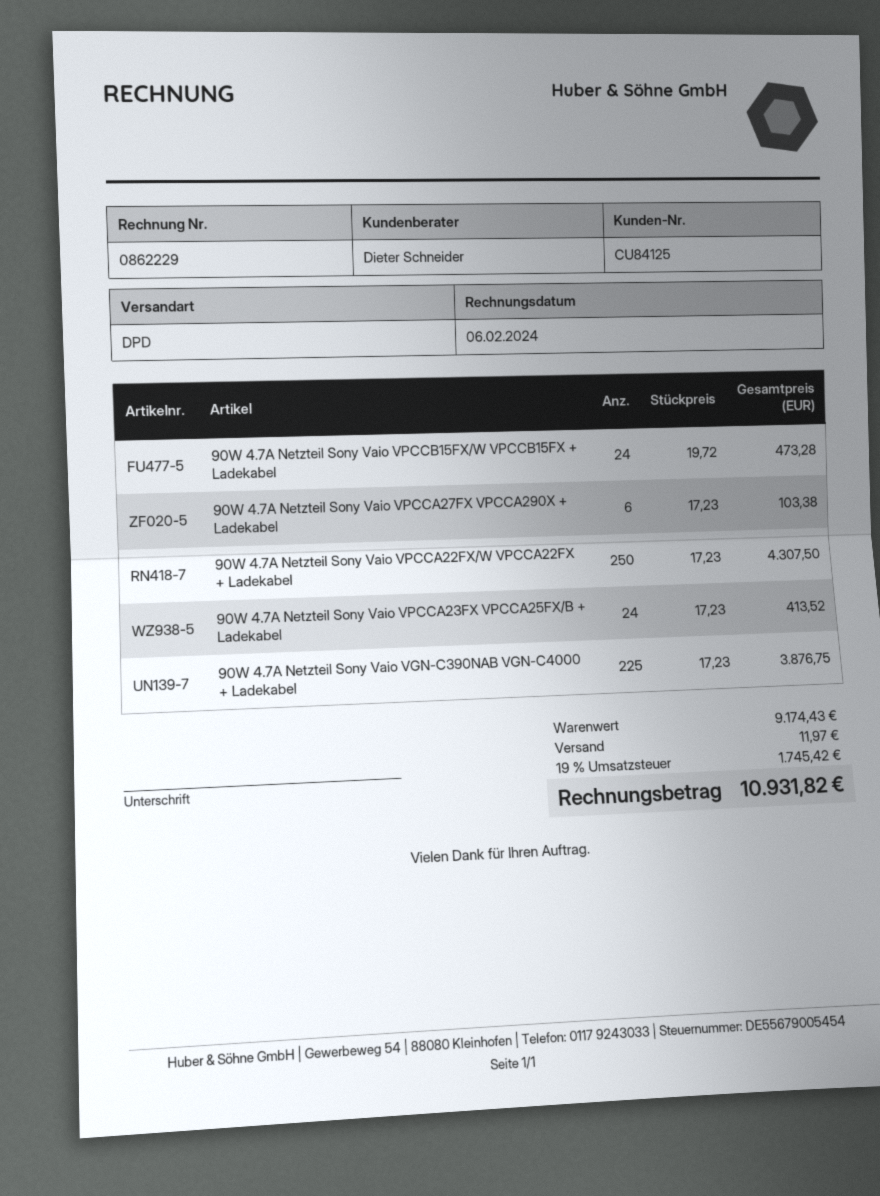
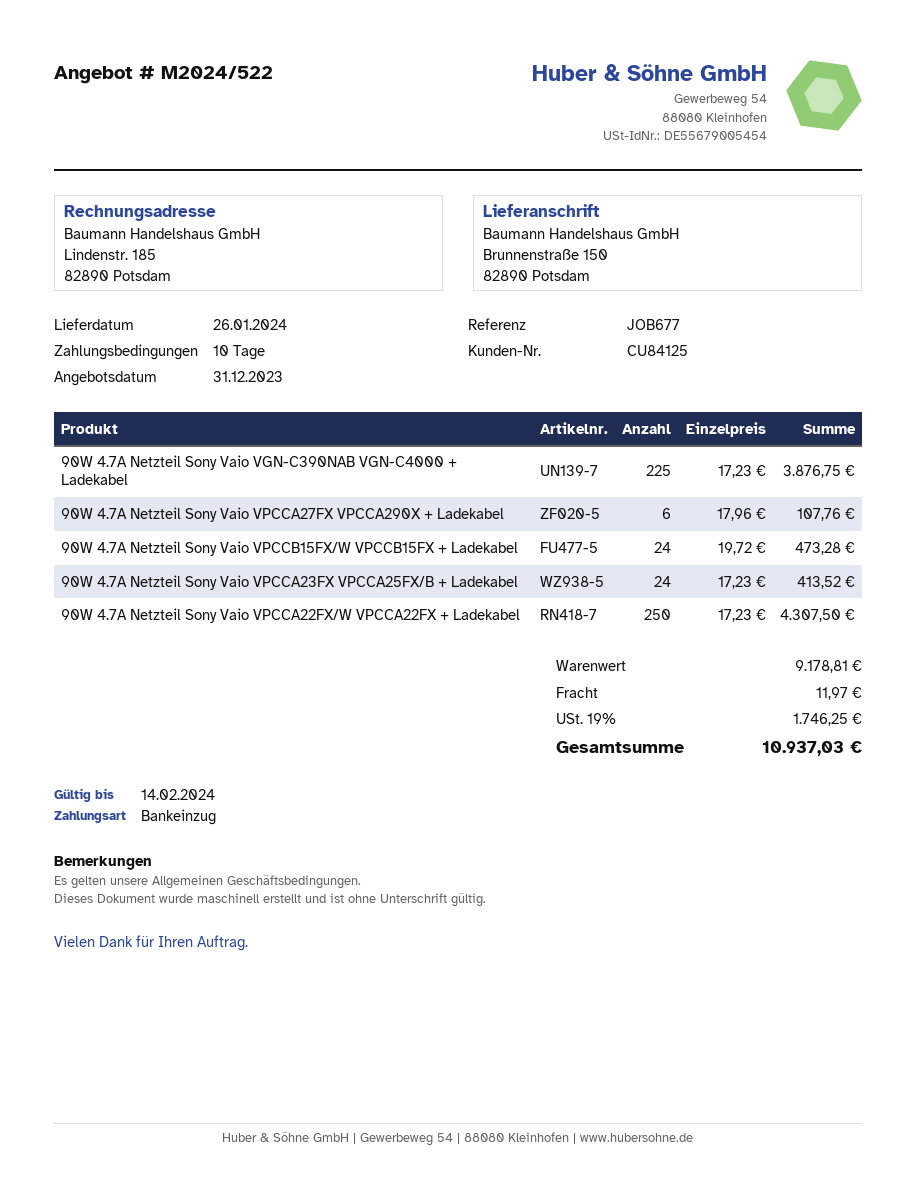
90W 4.7A Netzteil Sony Vaio VPCCA27FX VPCCA290X + Ladekabel: 6 x 17.23 = 103.38 -> 6 x 17.96 = 107.76
subtotal: 9174.43 -> 9178.81
tax: 19% = 1745.42 -> 19% = 1746.25
total: 10931.82 -> 10937.03

